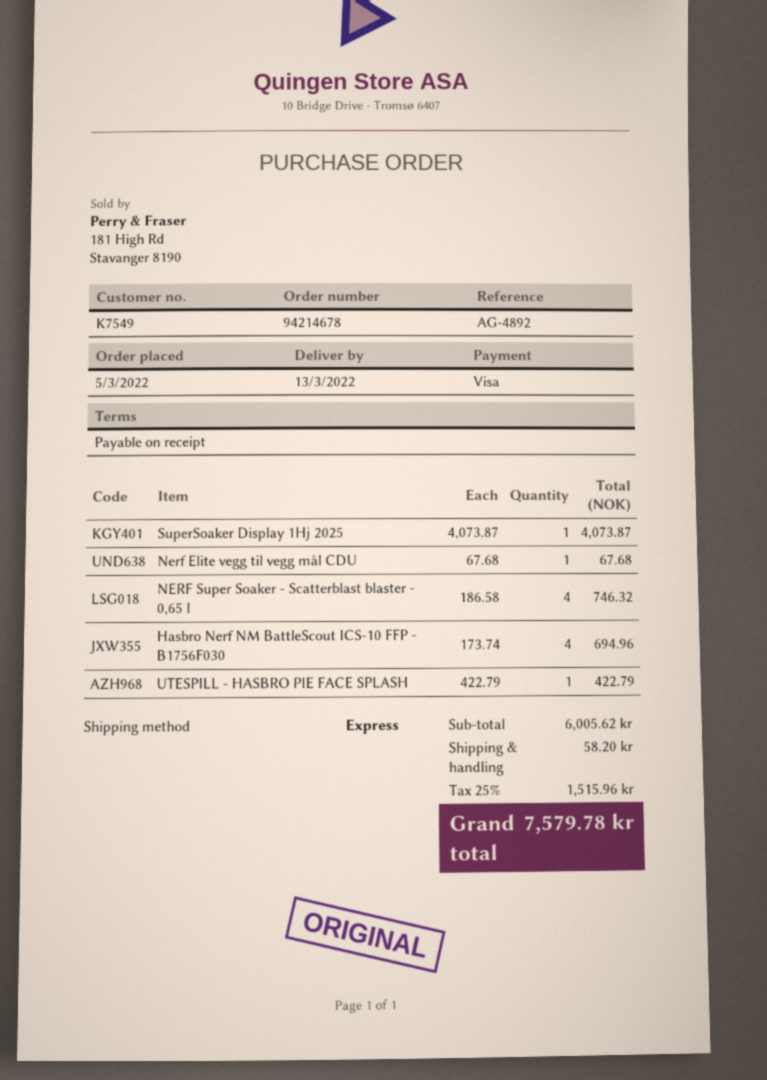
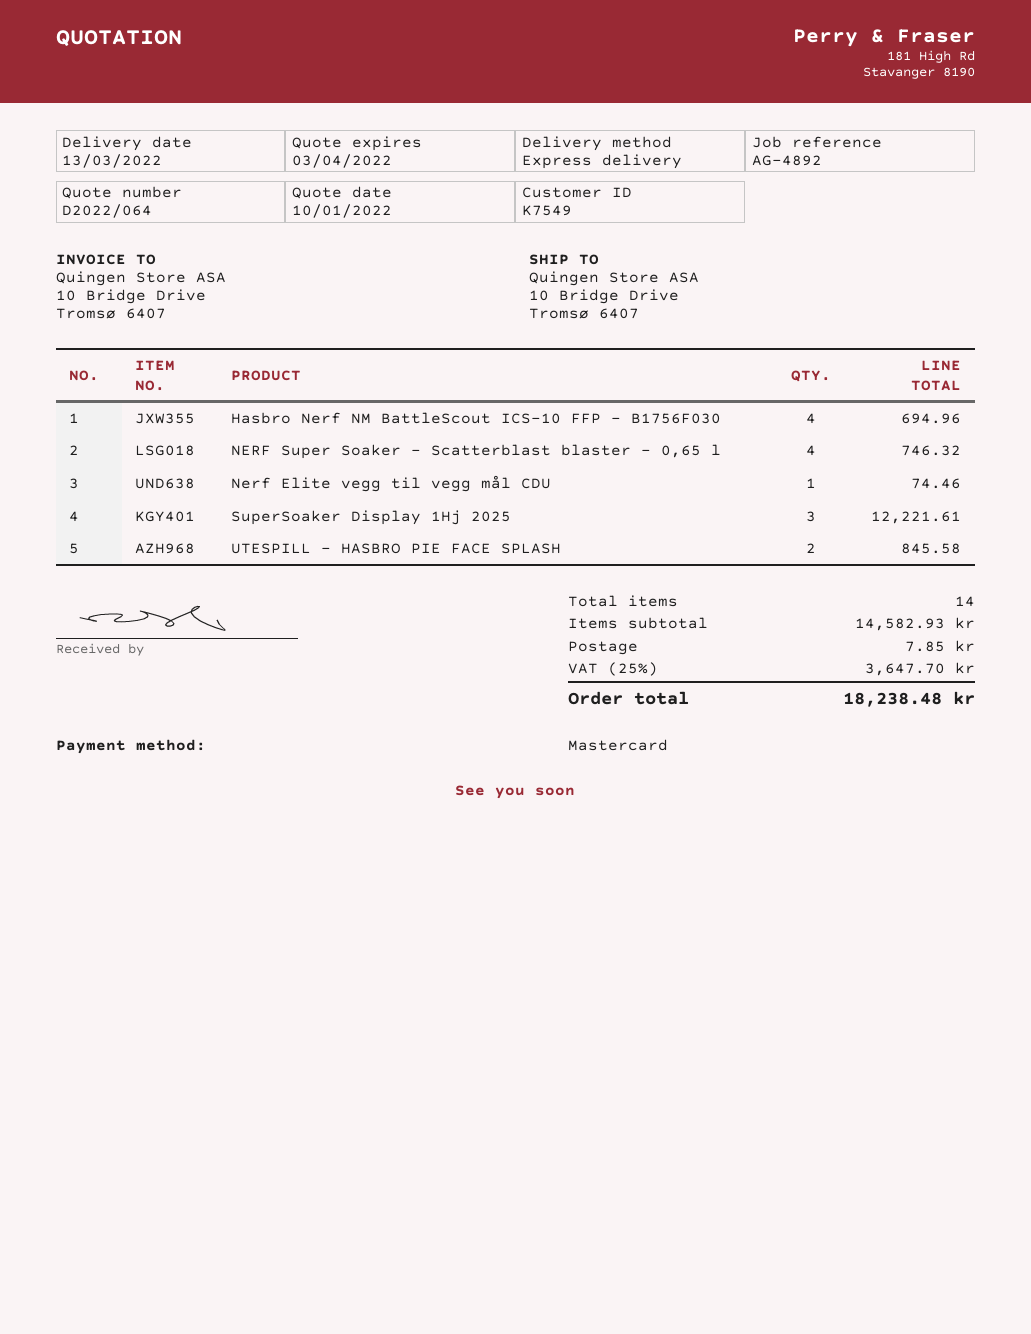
payment method: Visa -> Mastercard
SuperSoaker Display 1Hj 2025: 1 for 4073.87 -> 3 for 12221.61
Nerf Elite vegg til vegg mål CDU: 1 for 67.68 -> 1 for 74.46
UTESPILL - HASBRO PIE FACE SPLASH: 1 for 422.79 -> 2 for 845.58
subtotal: 6005.62 -> 14582.93
shipping: 58.20 -> 7.85
tax: 25% = 1515.96 -> 25% = 3647.70
total: 7579.78 -> 18238.48

